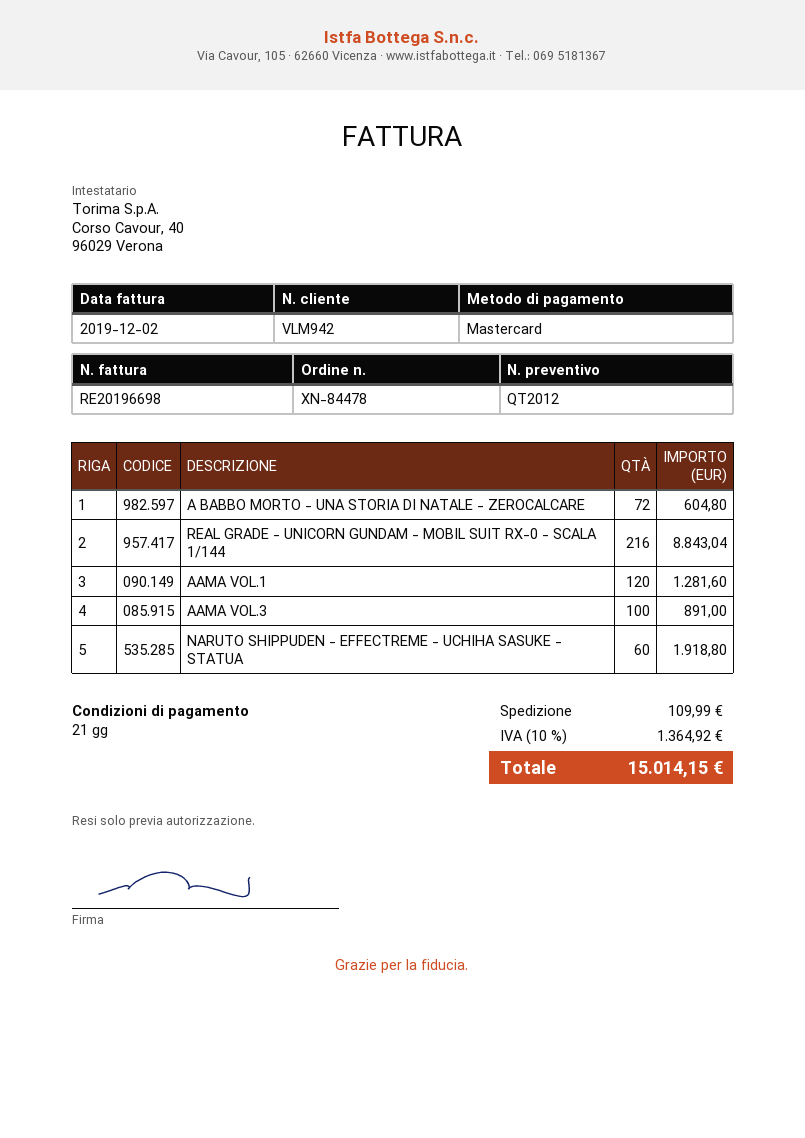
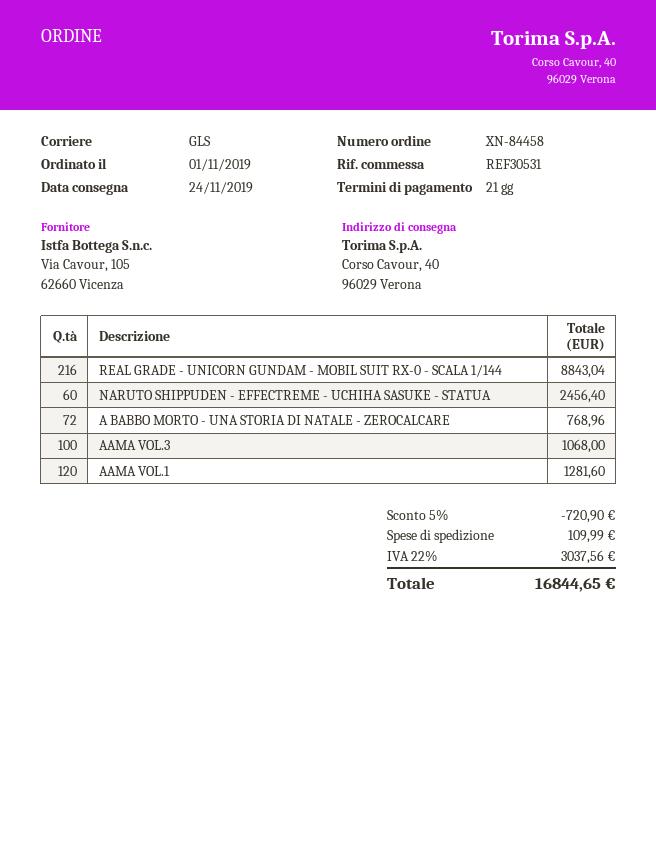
order number: XN-84478 -> XN-84458
A BABBO MORTO - UNA STORIA DI NATALE - ZEROCALCARE: 72 for 604.80 -> 72 for 768.96
AAMA VOL.3: 100 for 891.00 -> 100 for 1068.00
NARUTO SHIPPUDEN - EFFECTREME - UCHIHA SASUKE - STATUA: 60 for 1918.80 -> 60 for 2456.40
discount: none -> 5% = 720.90
tax: 10% = 1364.92 -> 22% = 3037.56
total: 15014.15 -> 16844.65

